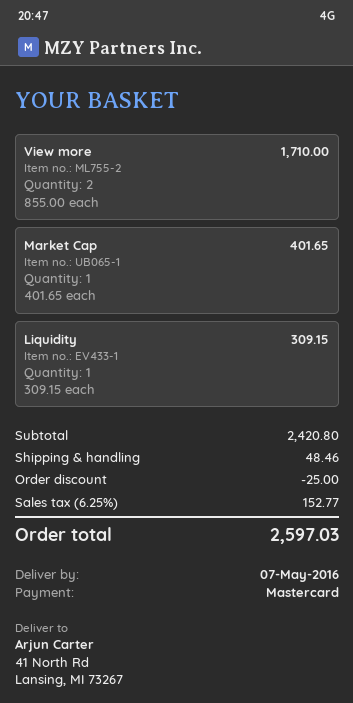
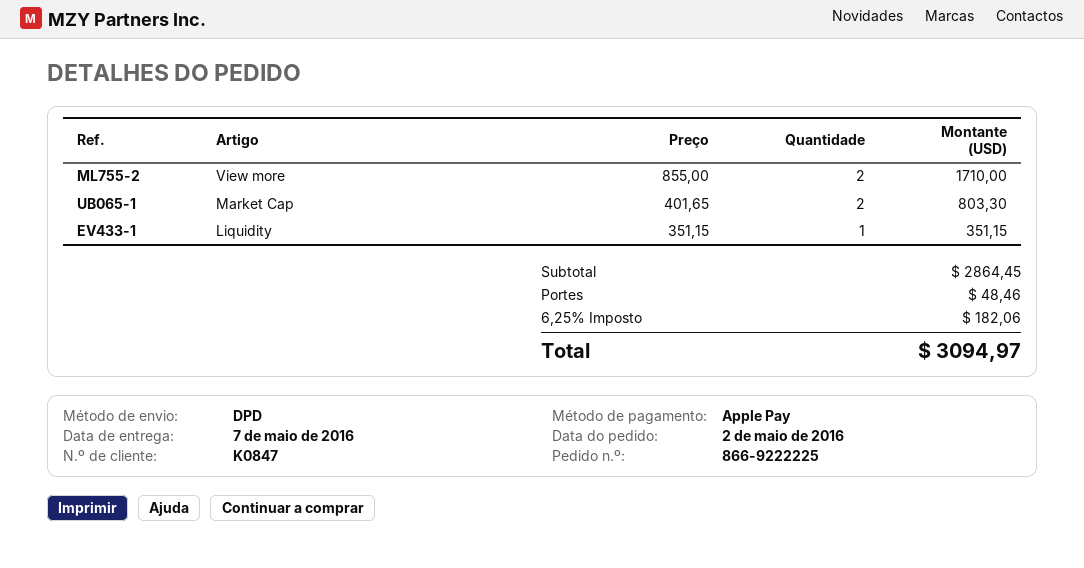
payment method: Mastercard -> Apple Pay
Market Cap: 1 x 401.65 = 401.65 -> 2 x 401.65 = 803.30
Liquidity: 1 x 309.15 = 309.15 -> 1 x 351.15 = 351.15
subtotal: 2420.80 -> 2864.45
discount: 25.00 -> none
tax: 6.25% = 152.77 -> 6.25% = 182.06
total: 2597.03 -> 3094.97

